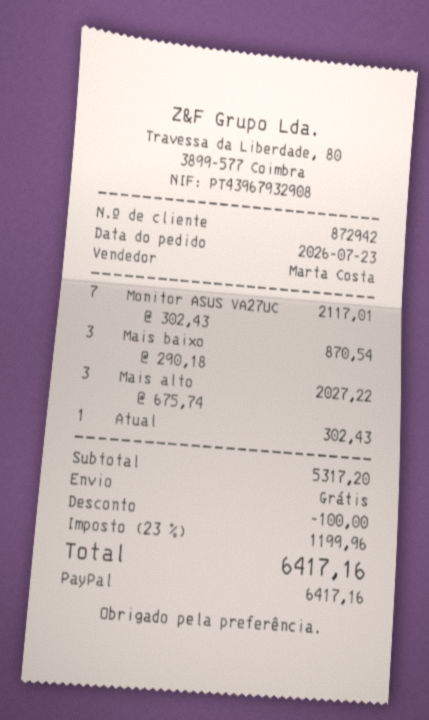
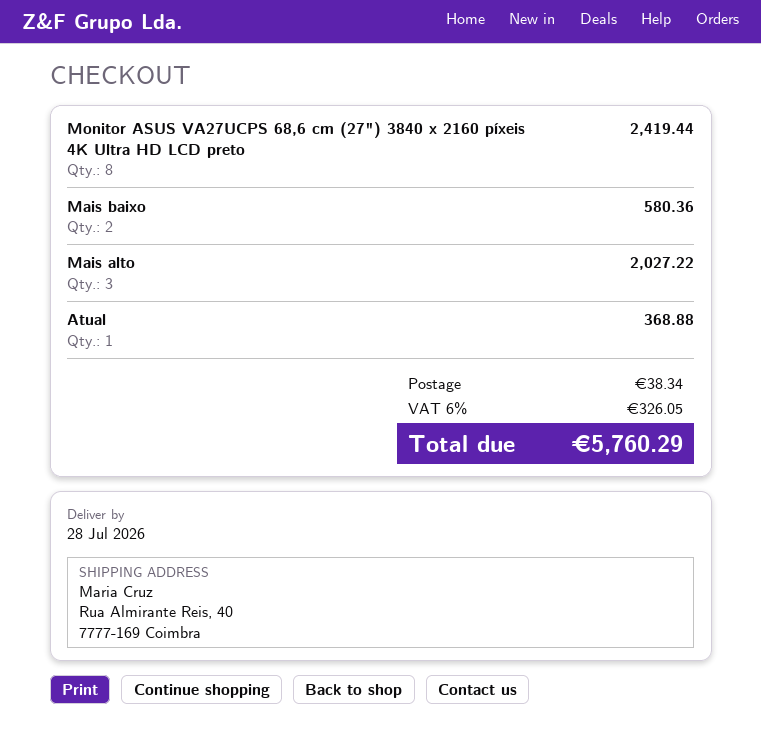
Monitor ASUS VA27UC: 7 for 2117.01 -> 8 for 2419.44
Mais baixo: 3 for 870.54 -> 2 for 580.36
Atual: 1 for 302.43 -> 1 for 368.88
discount: 100.00 -> none
shipping: 0.00 -> 38.34
tax: 23% = 1199.96 -> 6% = 326.05
total: 6417.16 -> 5760.29

